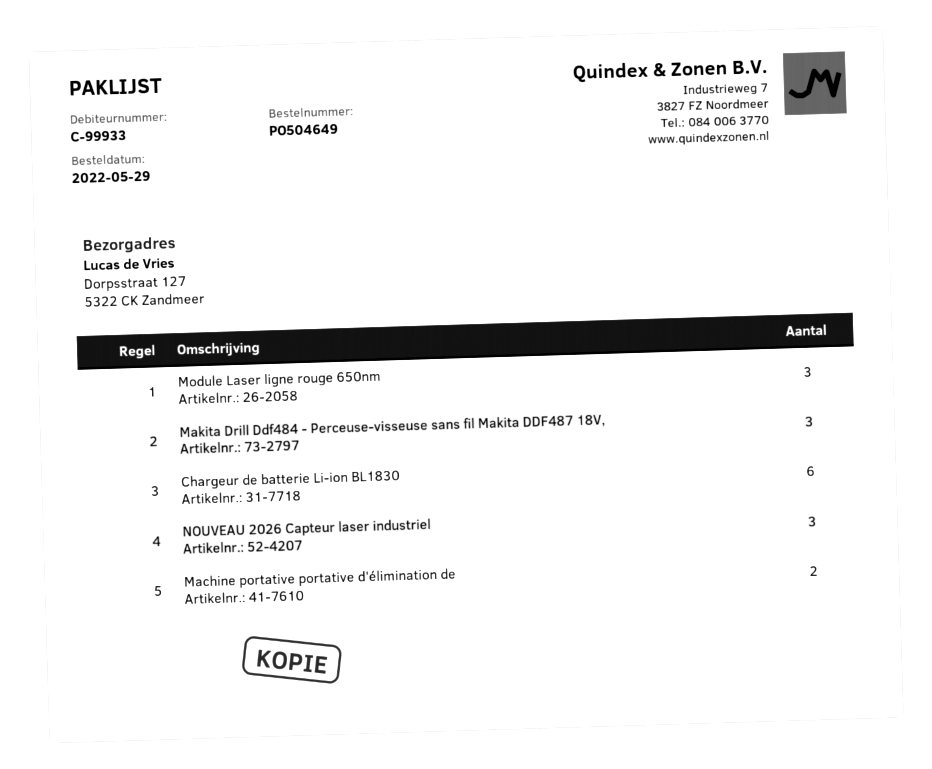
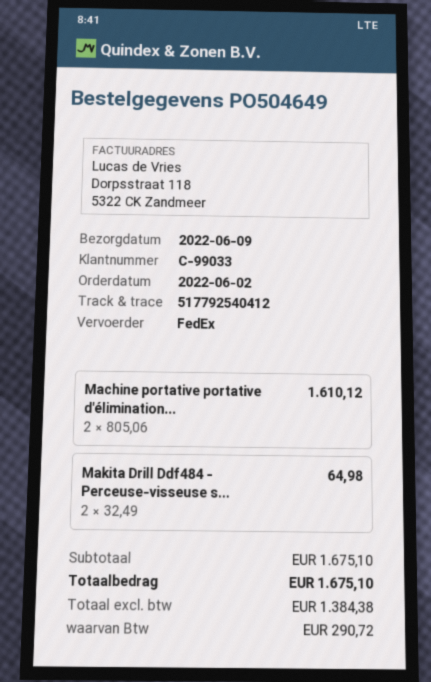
order date: 2022-05-29 -> 2022-06-02
customer number: C-99933 -> C-99033
Module Laser ligne rouge 650nm: 3 -> none
Makita Drill Ddf484 - Perceuse-visseuse sans fil Makita DDF487 18V,: 3 -> 2
Chargeur de batterie Li-ion BL1830: 6 -> none
NOUVEAU 2026 Capteur laser industriel: 3 -> none

